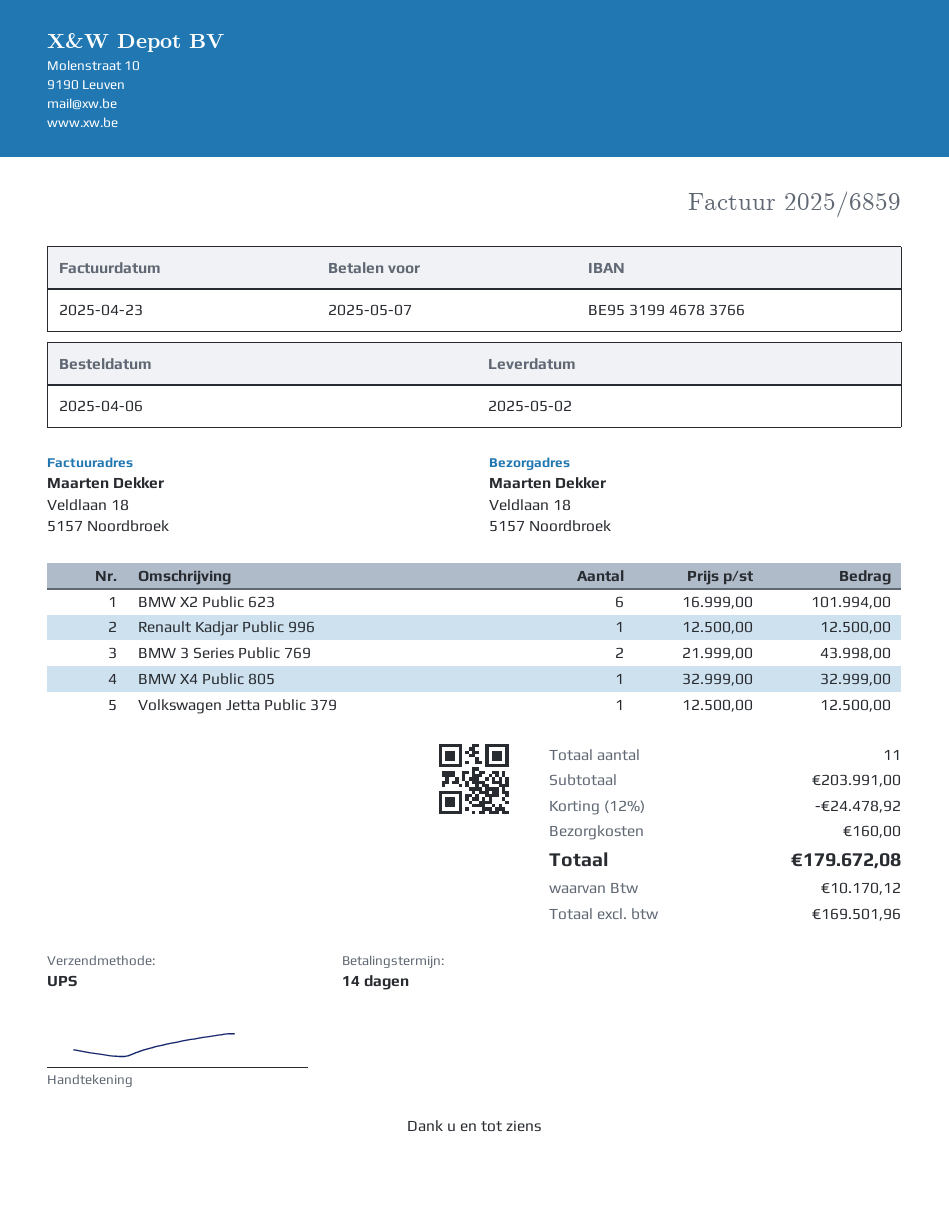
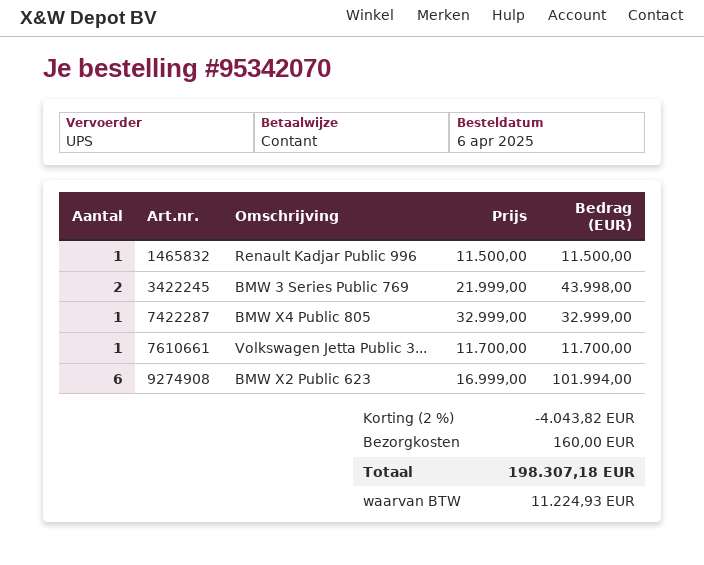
Renault Kadjar Public 996: 1 x 12500.00 = 12500.00 -> 1 x 11500.00 = 11500.00
Volkswagen Jetta Public 379: 1 x 12500.00 = 12500.00 -> 1 x 11700.00 = 11700.00
discount: 12% = 24478.92 -> 2% = 4043.82
tax: 10170.12 -> 11224.93
total: 179672.08 -> 198307.18

